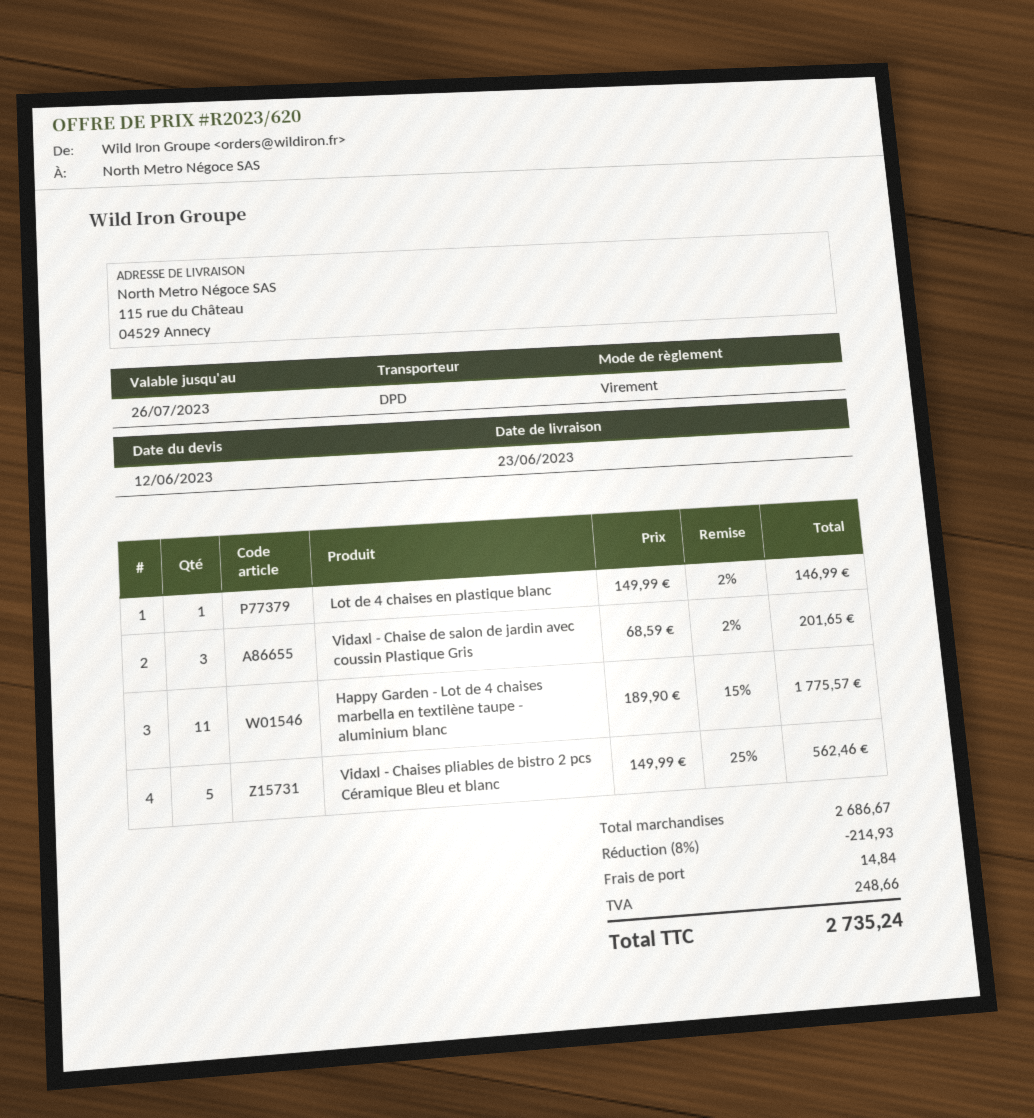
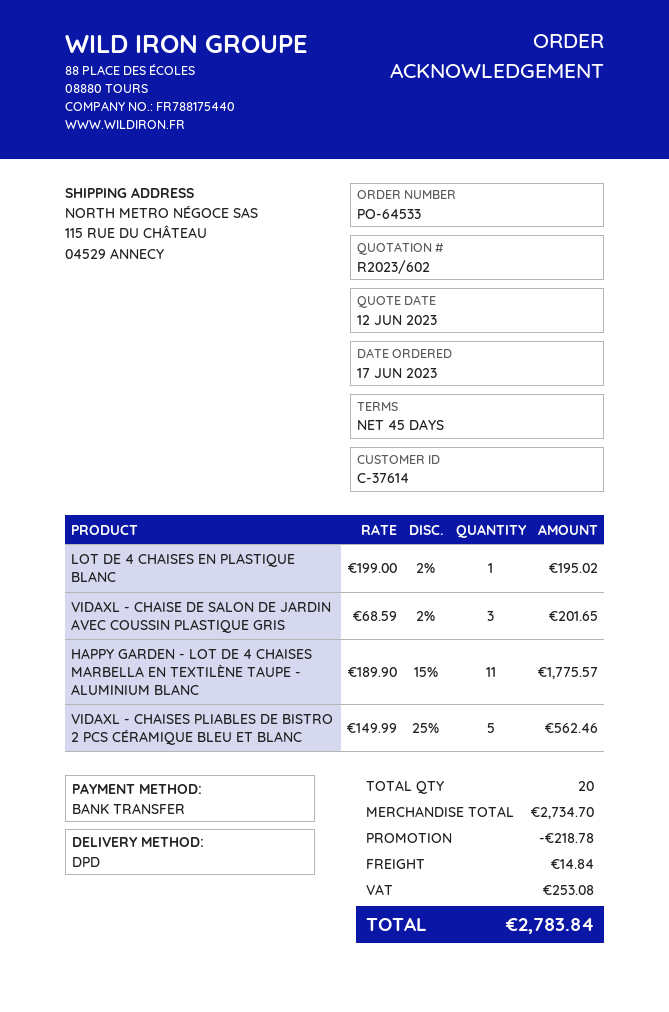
quote number: R2023/620 -> R2023/602
Lot de 4 chaises en plastique blanc: 1 x 149.99 - 2% = 146.99 -> 1 x 199.00 - 2% = 195.02
subtotal: 2686.67 -> 2734.70
discount: 214.93 -> 218.78
tax: 248.66 -> 253.08
total: 2735.24 -> 2783.84

